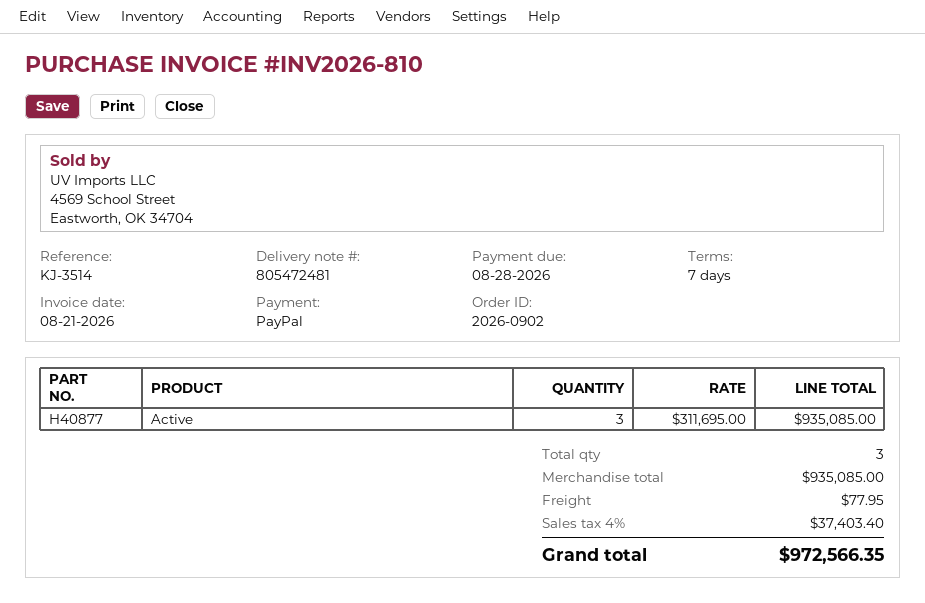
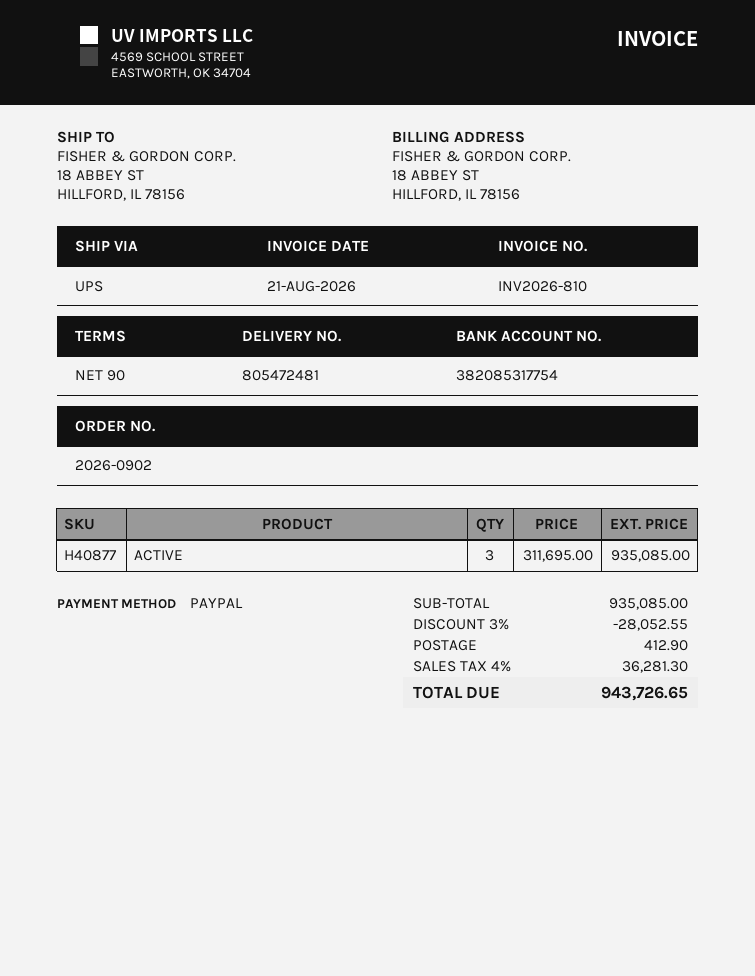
payment terms: 7 days -> 90 days
discount: none -> 3% = 28052.55
shipping: 77.95 -> 412.90
tax: 4% = 37403.40 -> 4% = 36281.30
total: 972566.35 -> 943726.65

